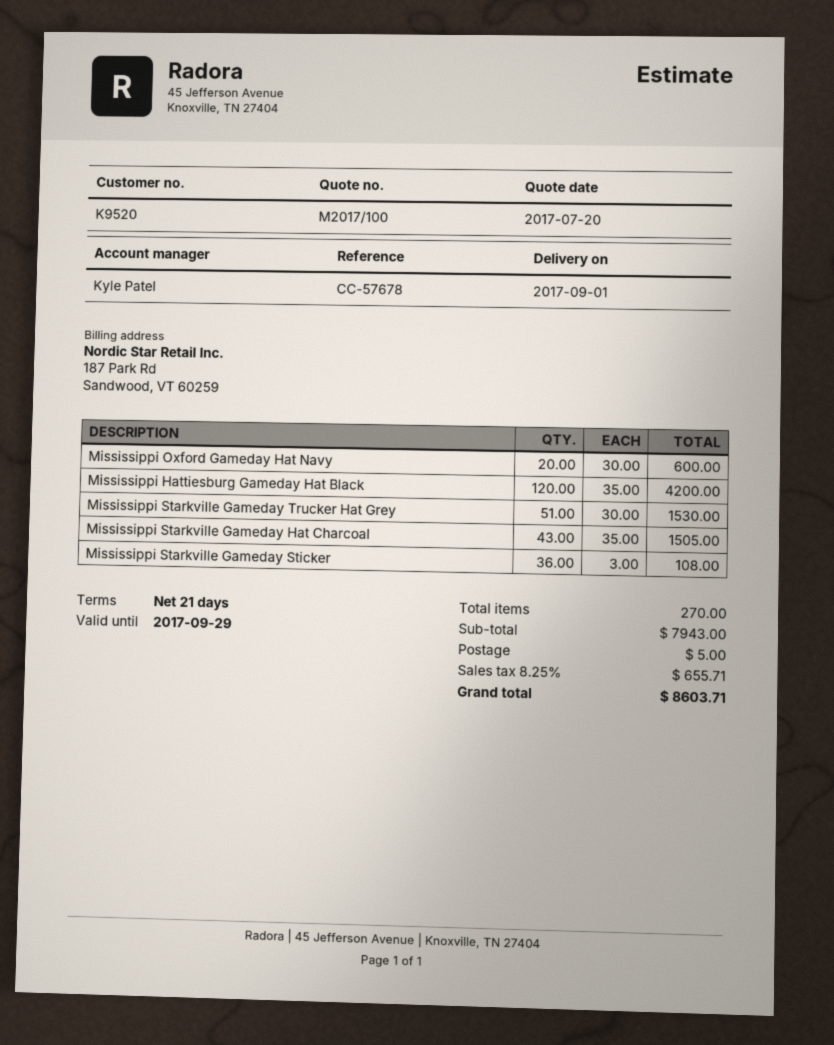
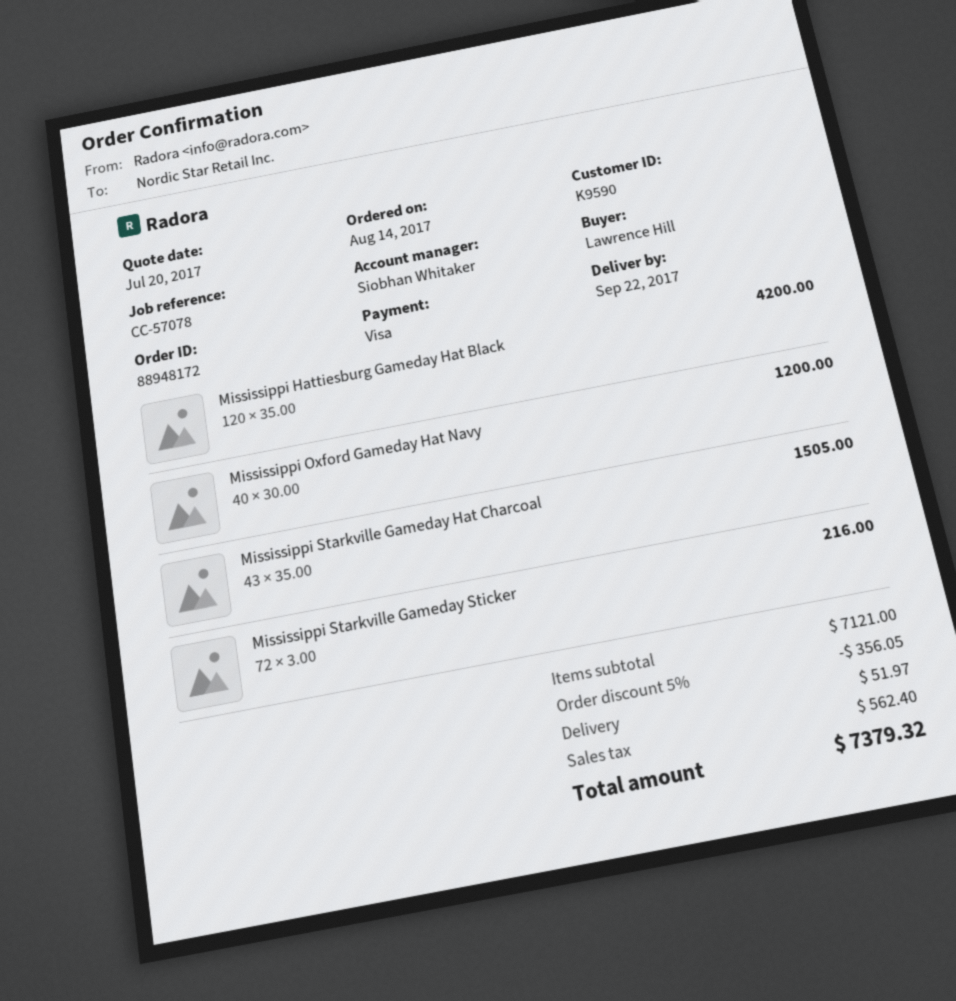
delivery date: 2017-09-01 -> 2017-09-22
customer number: K9520 -> K9590
reference: CC-57678 -> CC-57078
sales rep: Kyle Patel -> Siobhan Whitaker
Mississippi Oxford Gameday Hat Navy: 20 x 30.00 = 600.00 -> 40 x 30.00 = 1200.00
Mississippi Starkville Gameday Trucker Hat Grey: 51 x 30.00 = 1530.00 -> none
Mississippi Starkville Gameday Sticker: 36 x 3.00 = 108.00 -> 72 x 3.00 = 216.00
subtotal: 7943.00 -> 7121.00
discount: none -> 5% = 356.05
shipping: 5.00 -> 51.97
tax: 655.71 -> 562.40
total: 8603.71 -> 7379.32

